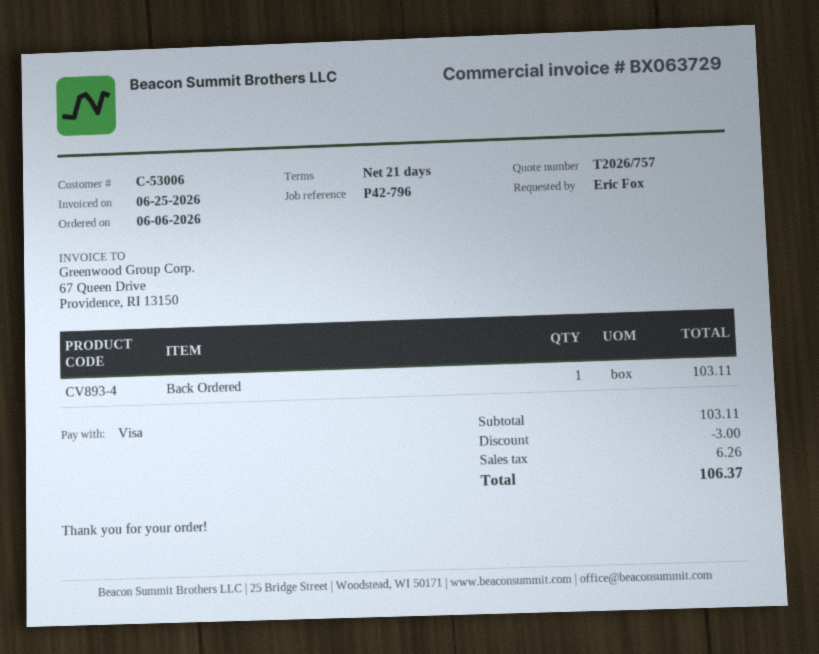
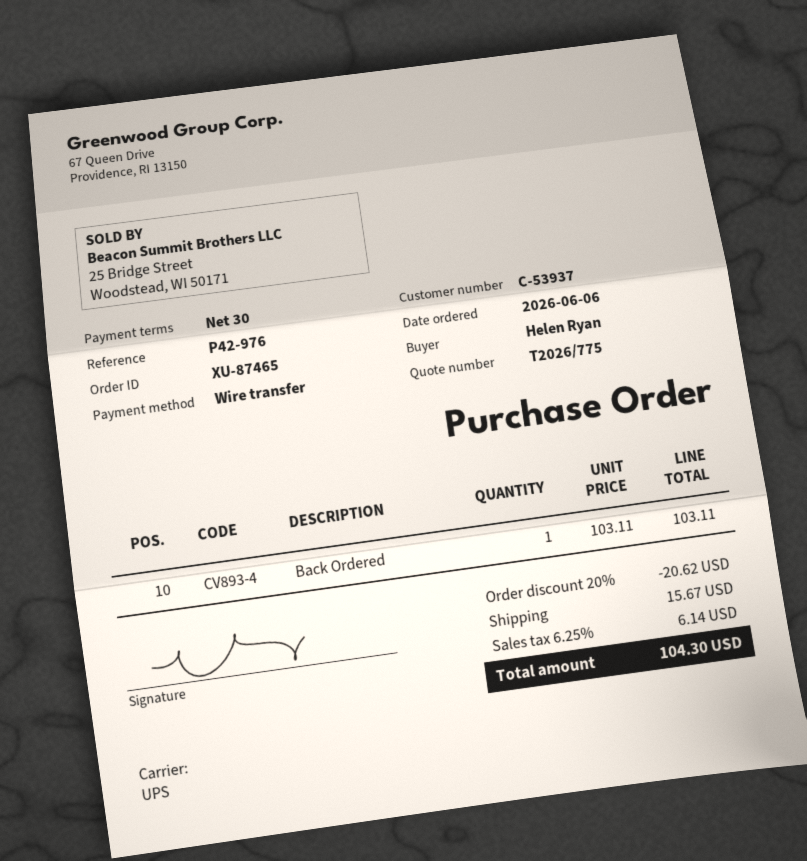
quote number: T2026/757 -> T2026/775
payment terms: 21 days -> 30 days
customer number: C-53006 -> C-53937
reference: P42-796 -> P42-976
ordered by: Eric Fox -> Helen Ryan
payment method: Visa -> bank transfer
discount: 3.00 -> 20.62
shipping: none -> 15.67
tax: 6.26 -> 6.14
total: 106.37 -> 104.30

